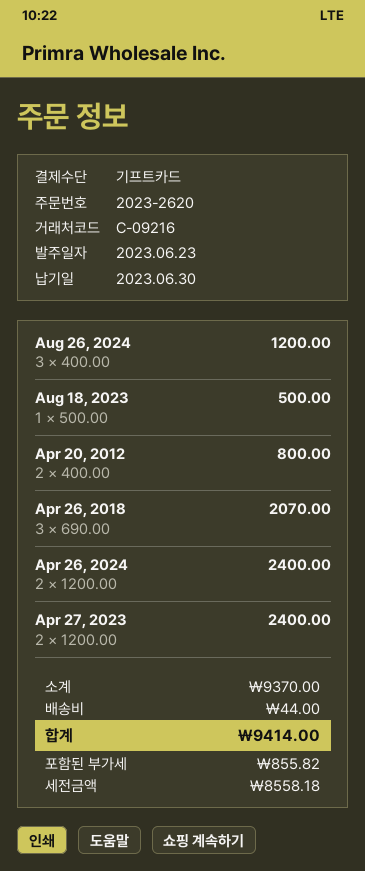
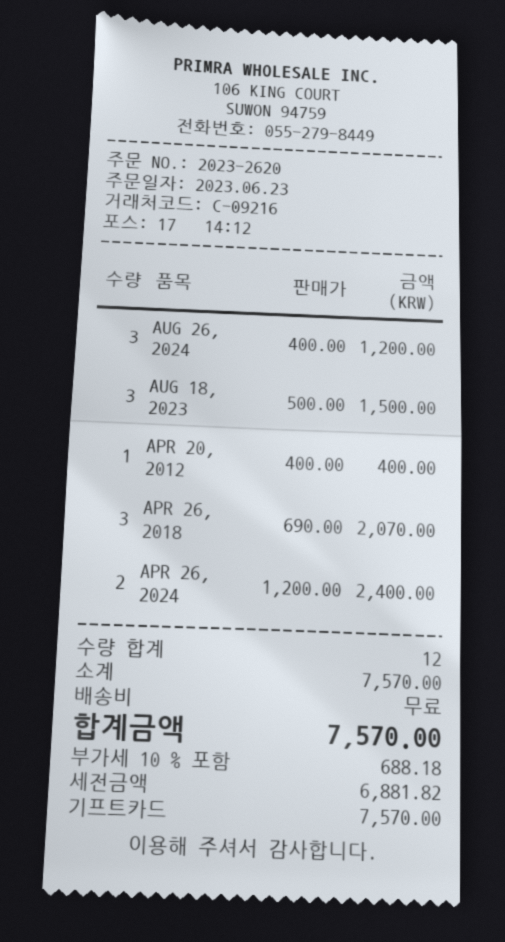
Aug 18, 2023: 1 x 500.00 = 500.00 -> 3 x 500.00 = 1500.00
Apr 20, 2012: 2 x 400.00 = 800.00 -> 1 x 400.00 = 400.00
Apr 27, 2023: 2 x 1200.00 = 2400.00 -> none
subtotal: 9370.00 -> 7570.00
shipping: 44.00 -> 0.00
net: 8558.18 -> 6881.82
tax: 855.82 -> 688.18
total: 9414.00 -> 7570.00

